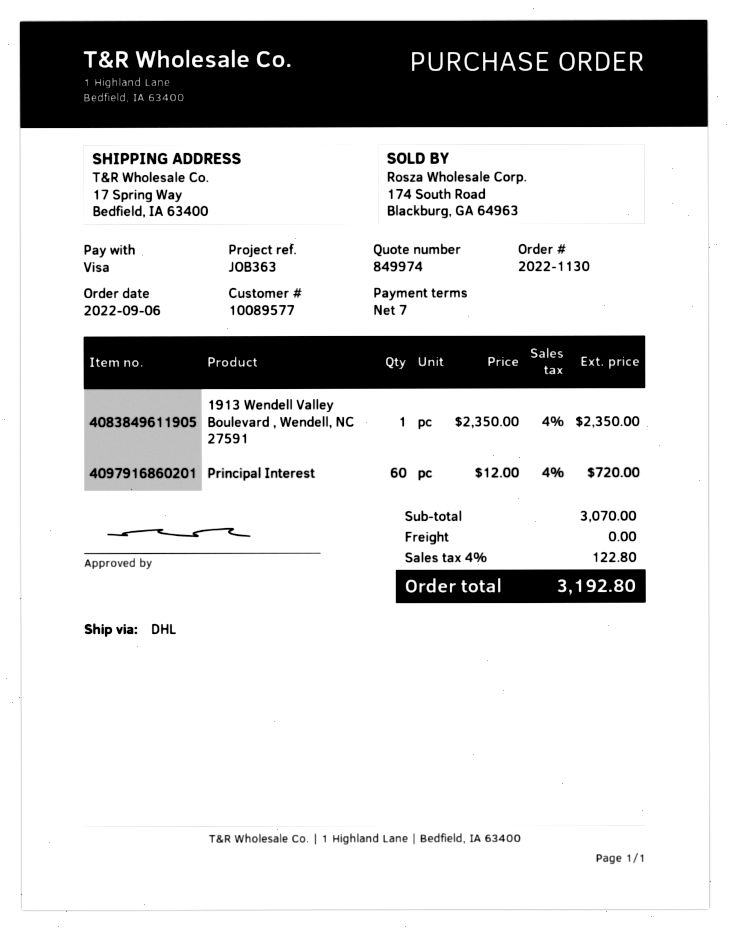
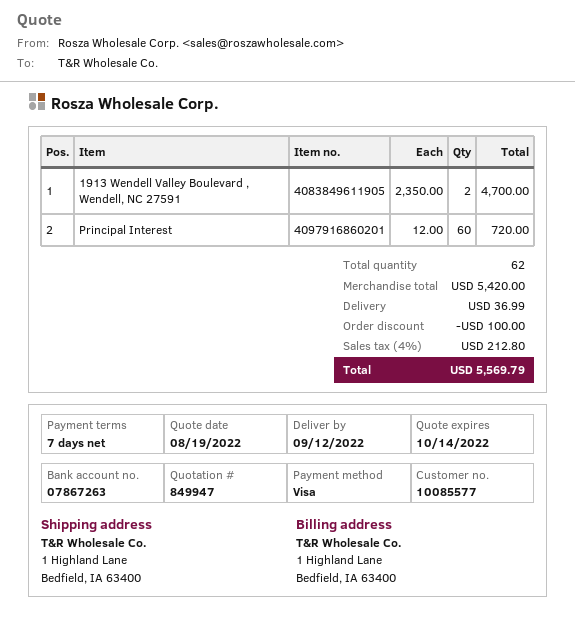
quote number: 849974 -> 849947
customer number: 10089577 -> 10085577
ship to: 17 Spring Way, Bedfield, IA 63400 -> 1 Highland Lane, Bedfield, IA 63400
1913 Wendell Valley Boulevard , Wendell, NC 27591: 1 x 2350.00 = 2350.00 -> 2 x 2350.00 = 4700.00
subtotal: 3070.00 -> 5420.00
discount: none -> 100.00
shipping: 0.00 -> 36.99
tax: 4% = 122.80 -> 4% = 212.80
total: 3192.80 -> 5569.79

